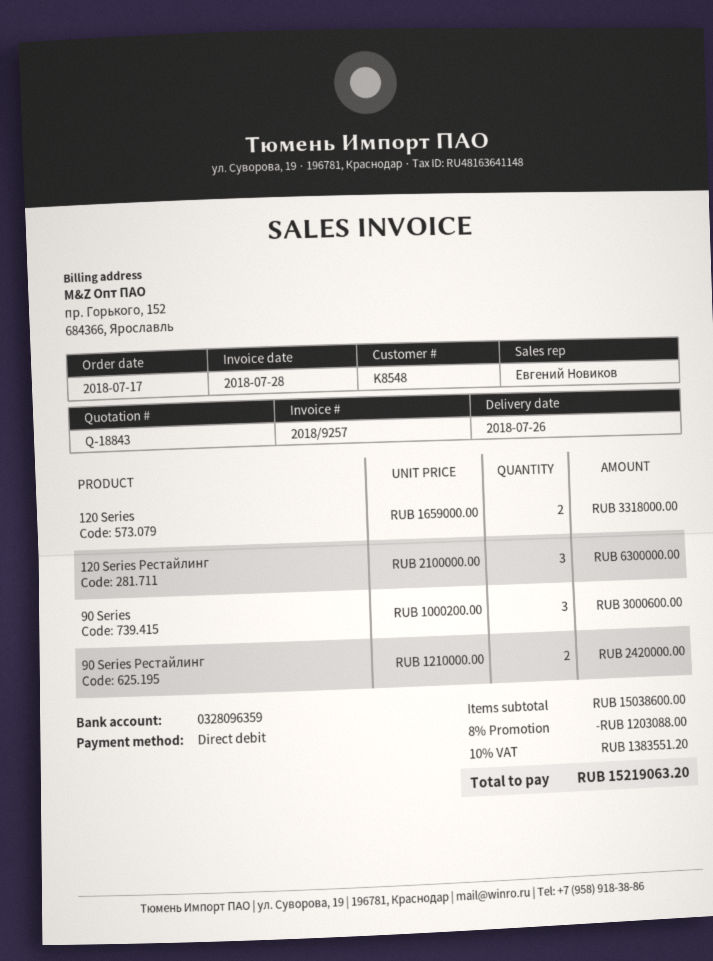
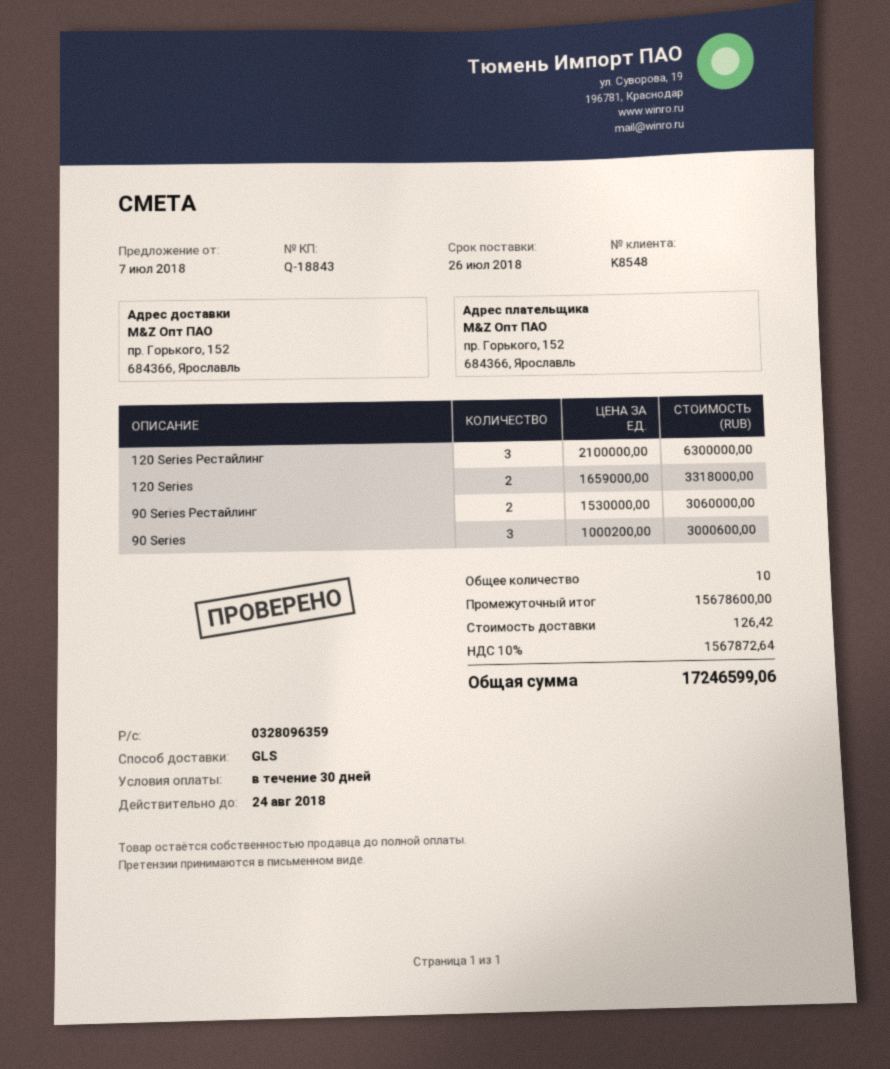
90 Series Рестайлинг: 2 x 1210000.00 = 2420000.00 -> 2 x 1530000.00 = 3060000.00
subtotal: 15038600.00 -> 15678600.00
discount: 8% = 1203088.00 -> none
shipping: none -> 126.42
tax: 10% = 1383551.20 -> 10% = 1567872.64
total: 15219063.20 -> 17246599.06

